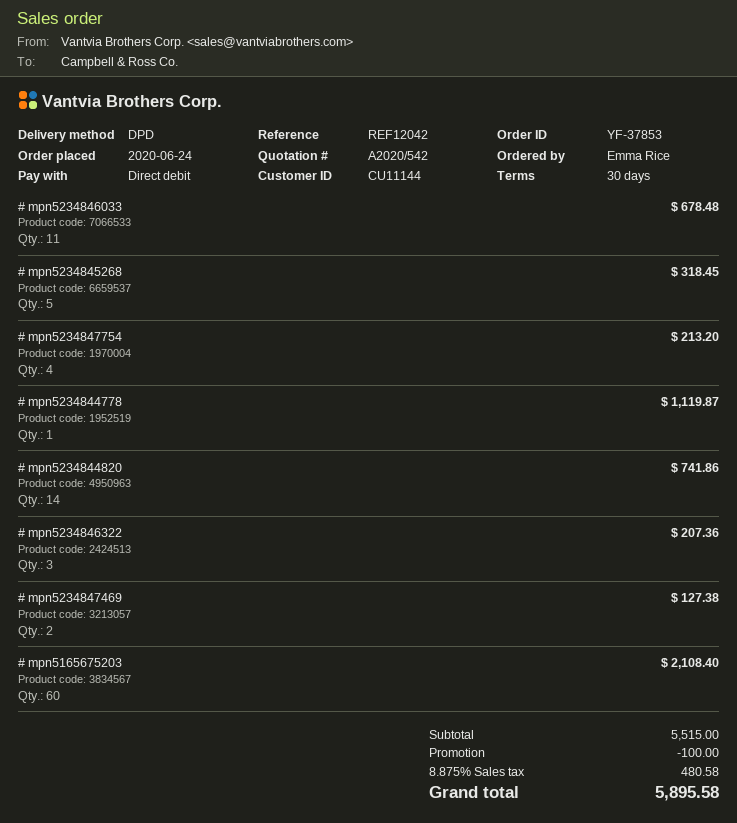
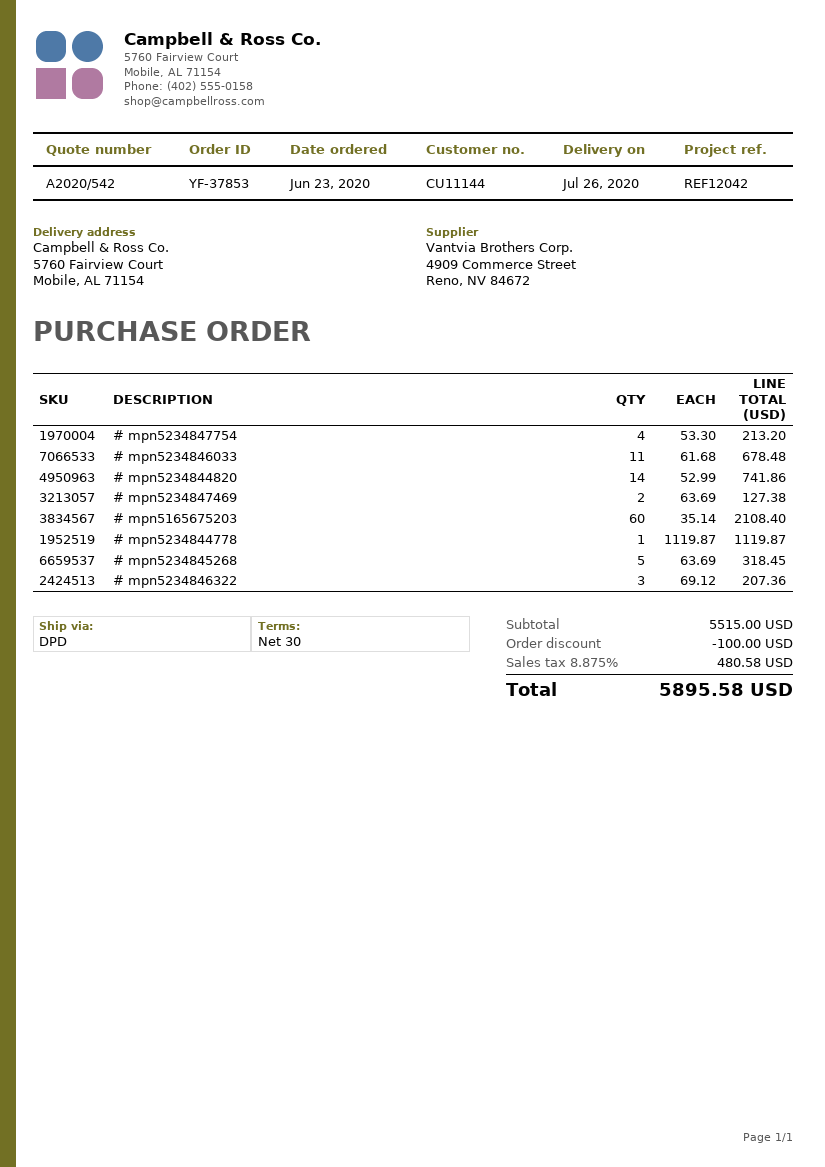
order date: 2020-06-24 -> 2020-06-23

